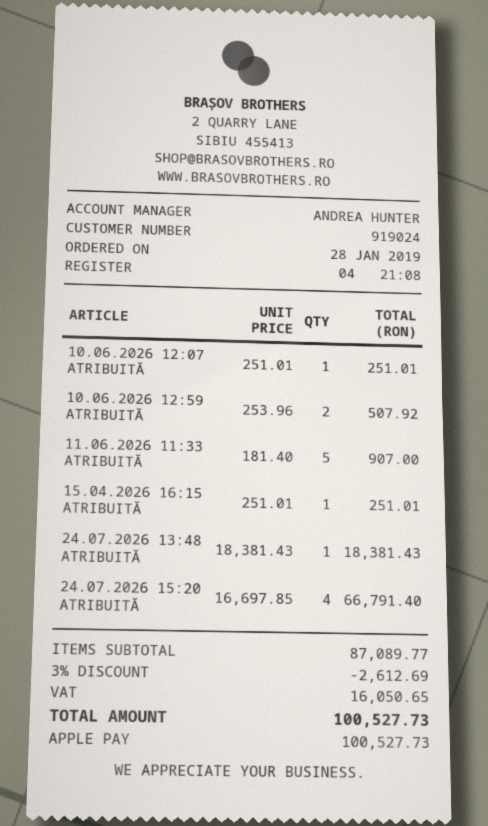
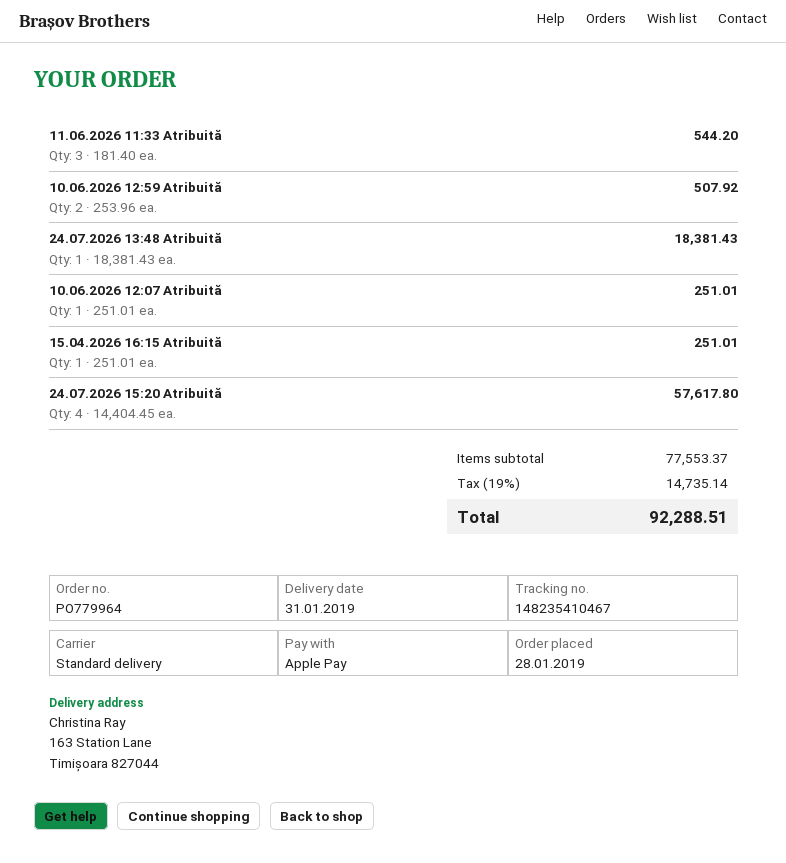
11.06.2026 11:33 ATRIBUITĂ: 5 x 181.40 = 907.00 -> 3 x 181.40 = 544.20
24.07.2026 15:20 ATRIBUITĂ: 4 x 16697.85 = 66791.40 -> 4 x 14404.45 = 57617.80
subtotal: 87089.77 -> 77553.37
discount: 3% = 2612.69 -> none
tax: 16050.65 -> 14735.14
total: 100527.73 -> 92288.51

